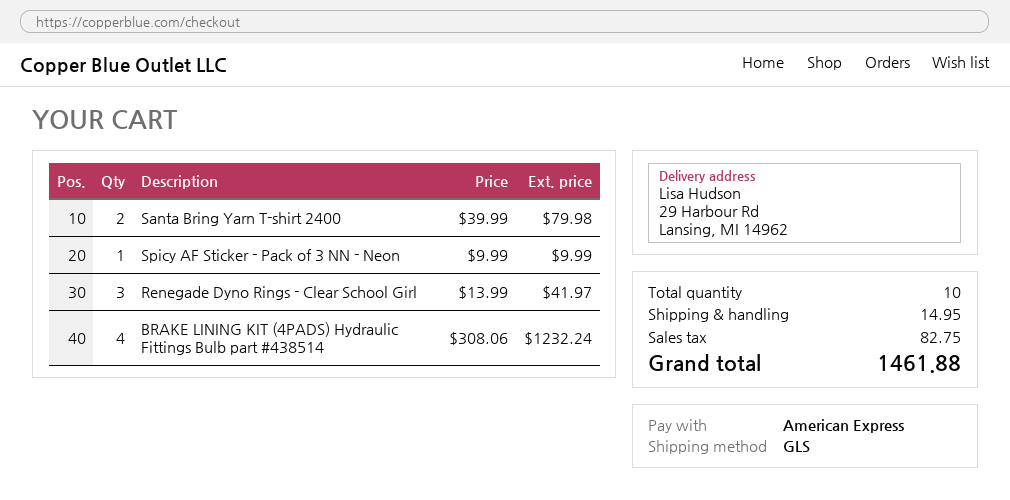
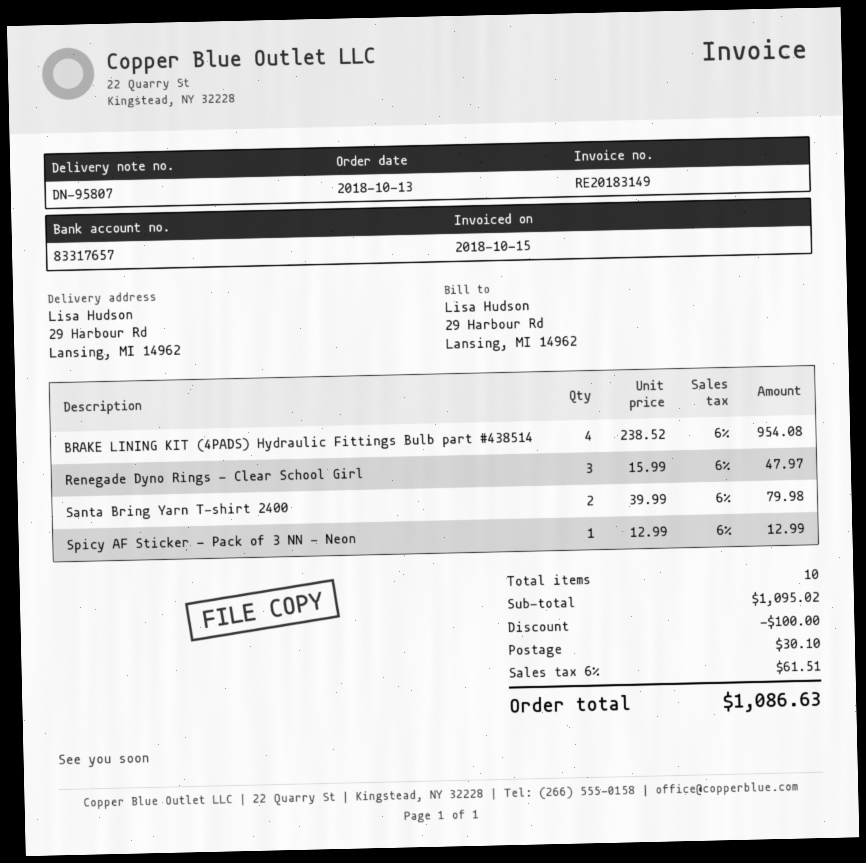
Spicy AF Sticker - Pack of 3 NN - Neon: 1 x 9.99 = 9.99 -> 1 x 12.99 = 12.99
Renegade Dyno Rings - Clear School Girl: 3 x 13.99 = 41.97 -> 3 x 15.99 = 47.97
BRAKE LINING KIT (4PADS) Hydraulic Fittings Bulb part #438514: 4 x 308.06 = 1232.24 -> 4 x 238.52 = 954.08
discount: none -> 100.00
shipping: 14.95 -> 30.10
tax: 82.75 -> 61.51
total: 1461.88 -> 1086.63

